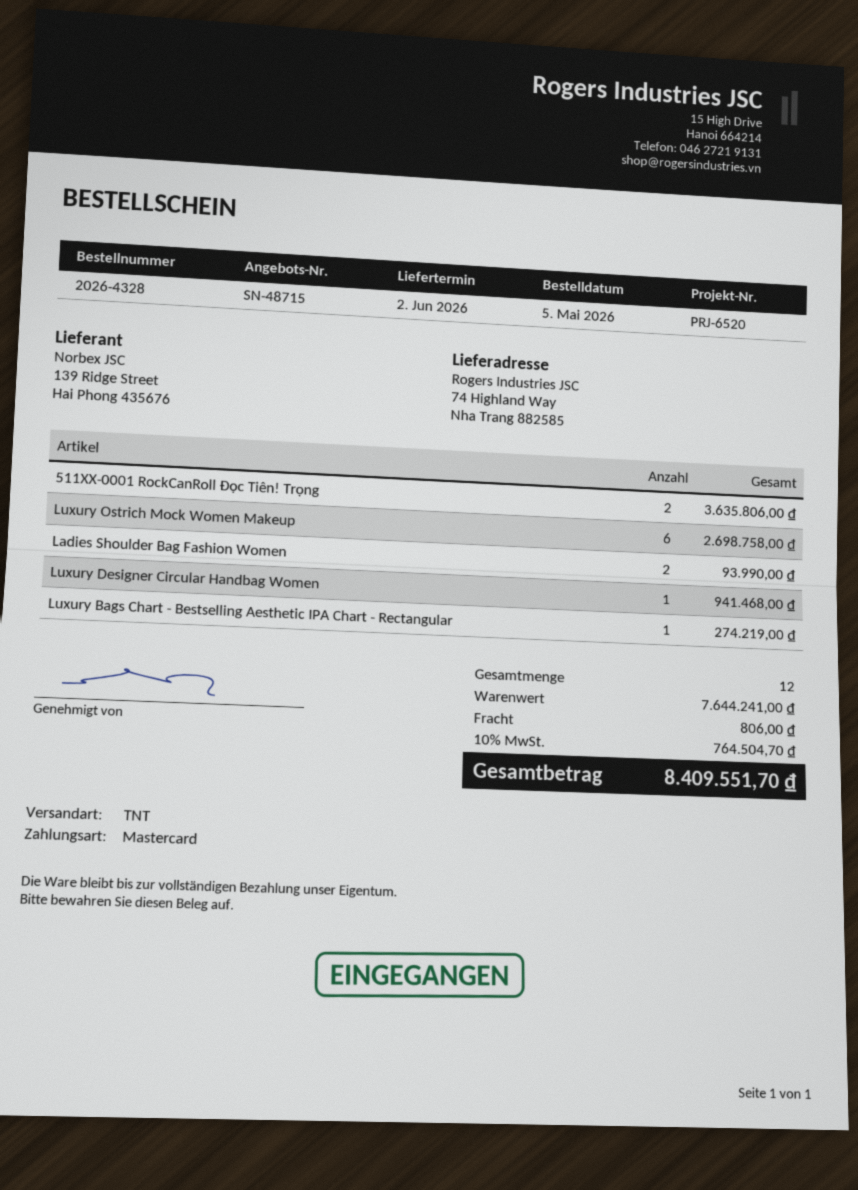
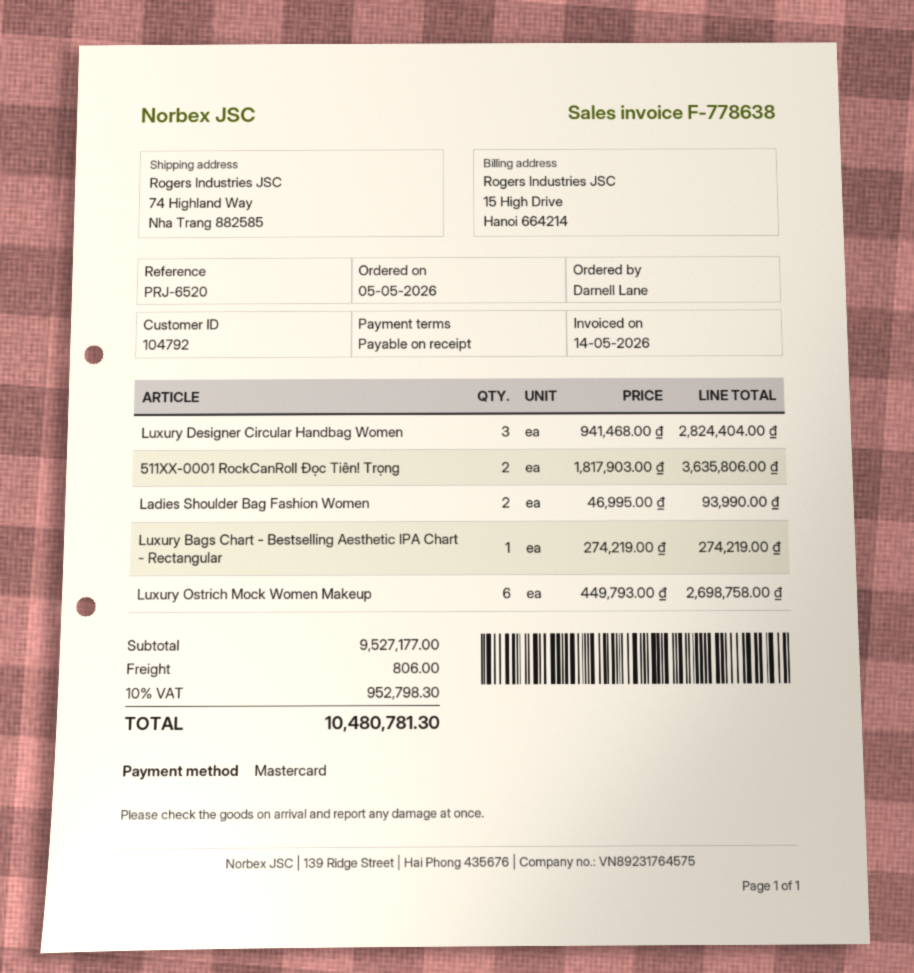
Luxury Designer Circular Handbag Women: 1 for 941468.00 -> 3 for 2824404.00
subtotal: 7644241.00 -> 9527177.00
tax: 10% = 764504.70 -> 10% = 952798.30
total: 8409551.70 -> 10480781.30

